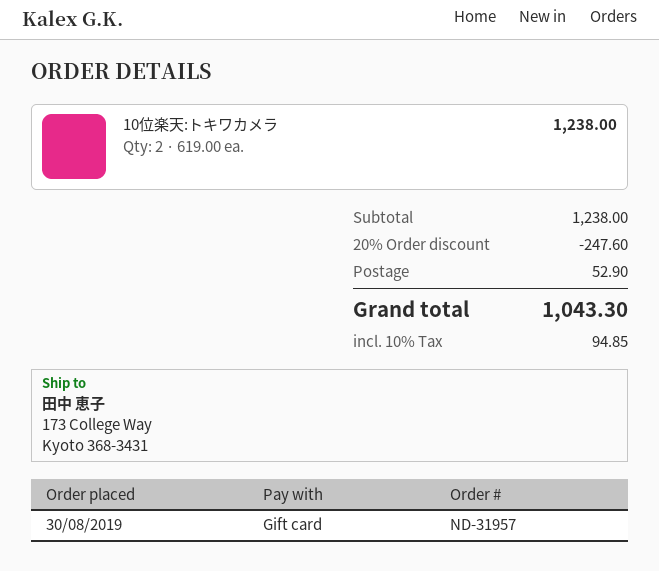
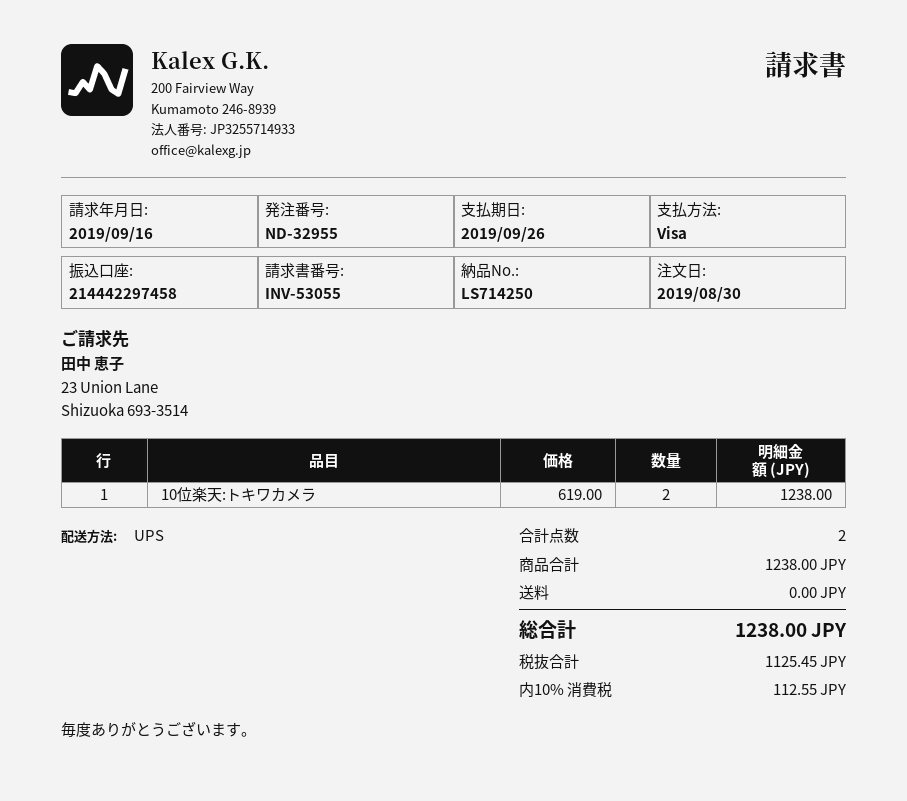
order number: ND-31957 -> ND-32955
payment method: gift card -> Visa
discount: 20% = 247.60 -> none
shipping: 52.90 -> 0.00
tax: 10% = 94.85 -> 10% = 112.55
total: 1043.30 -> 1238.00

